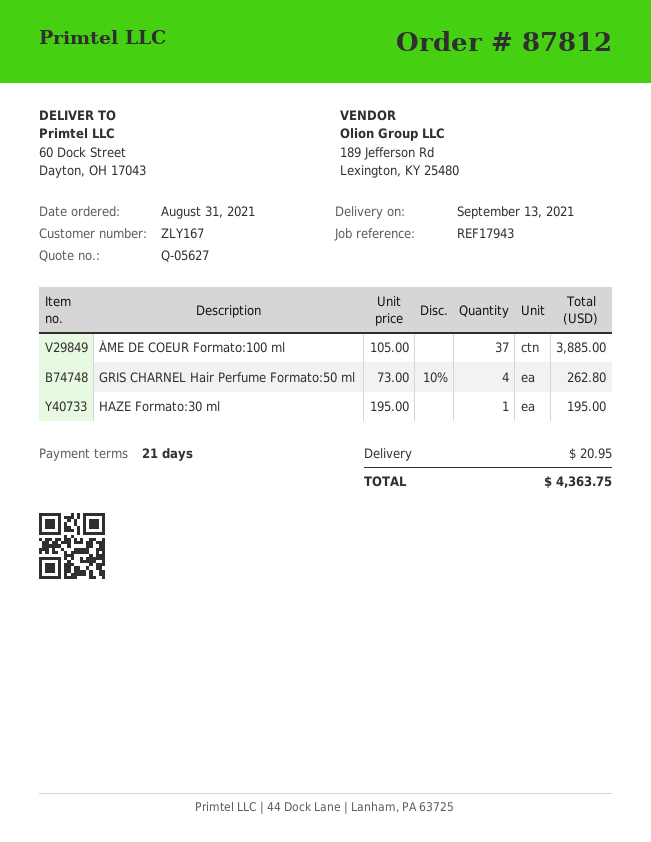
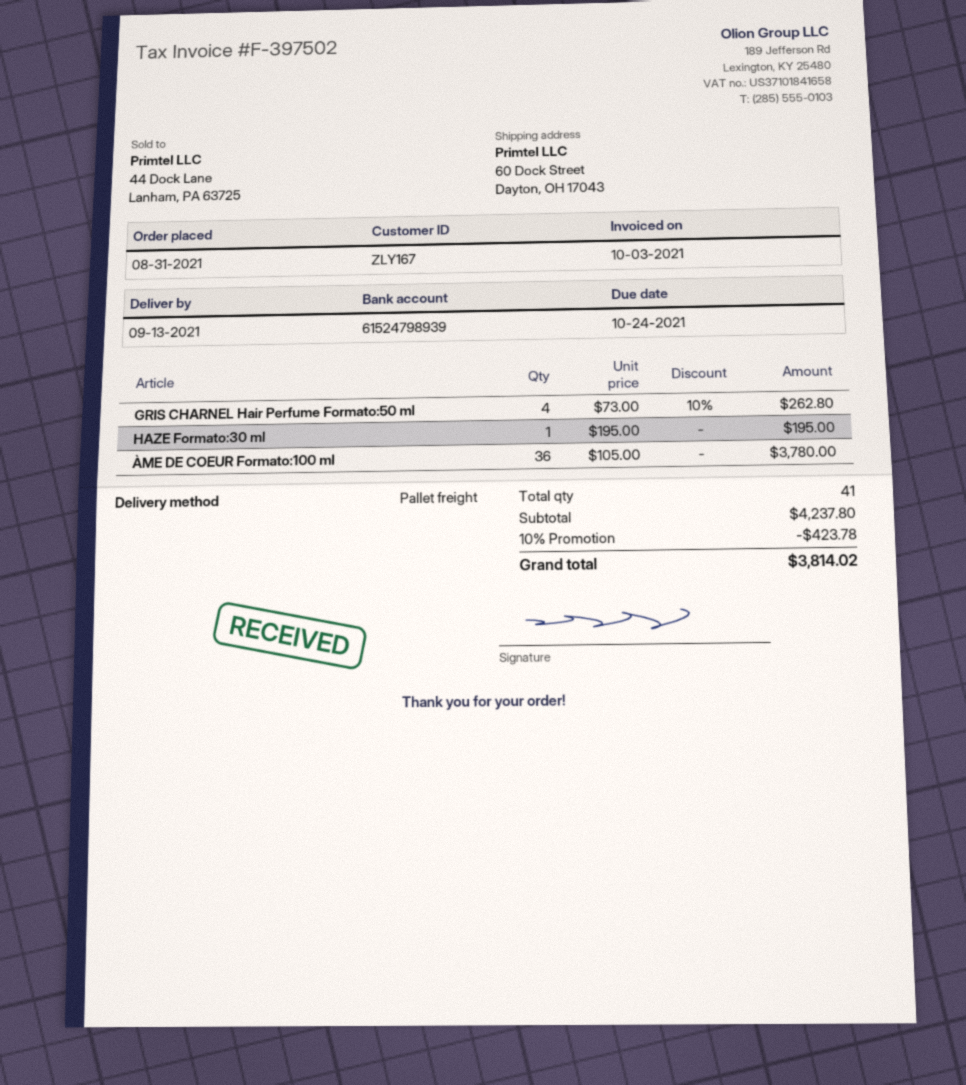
ÀME DE COEUR Formato:100 ml: 37 x 105.00 = 3885.00 -> 36 x 105.00 = 3780.00
discount: none -> 10% = 423.78
shipping: 20.95 -> none
total: 4363.75 -> 3814.02

